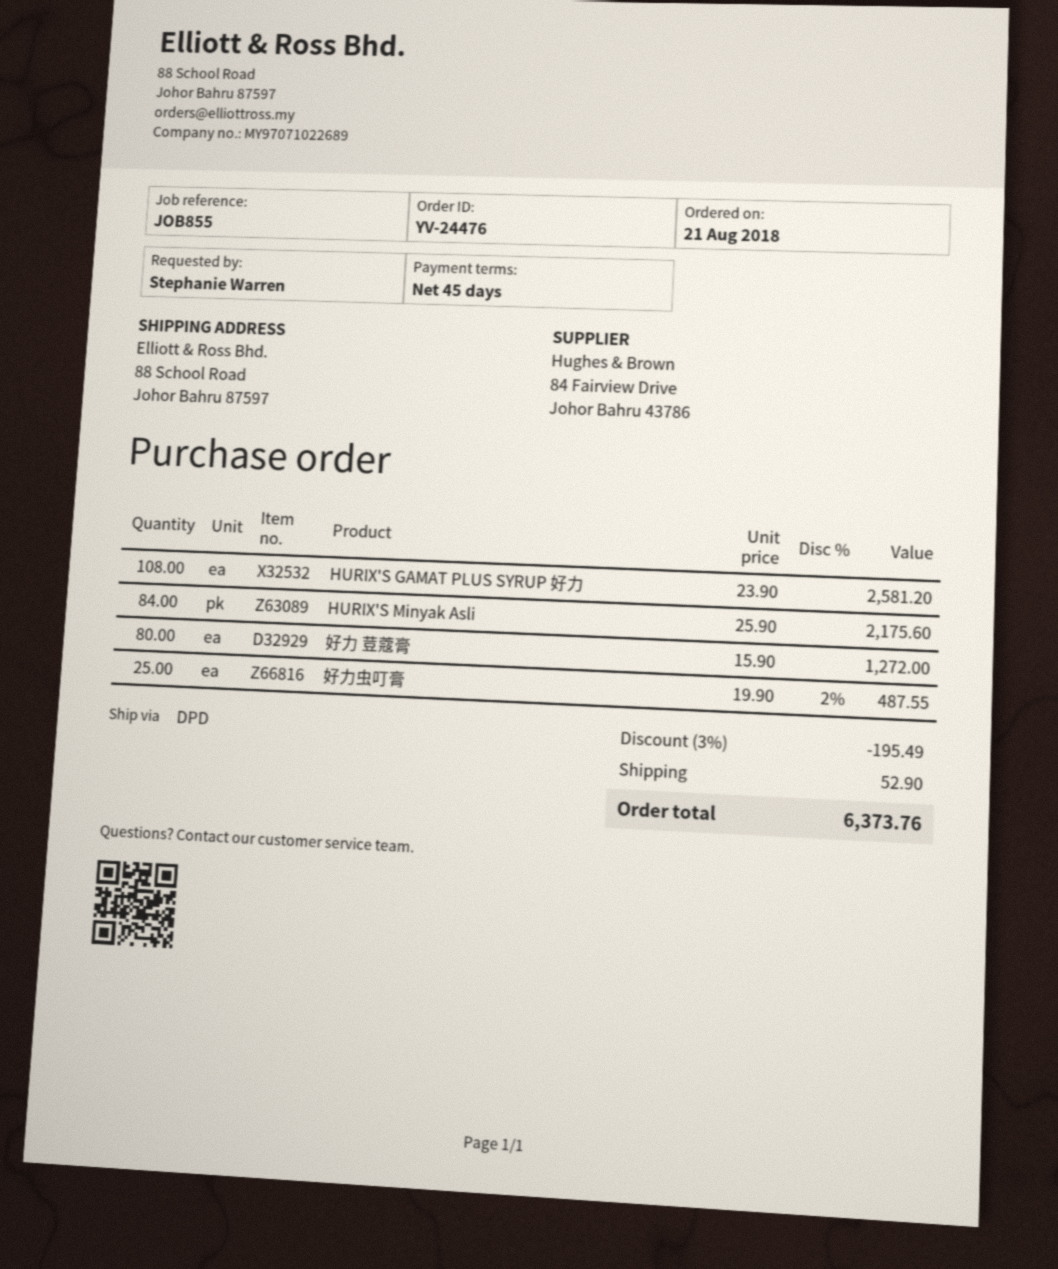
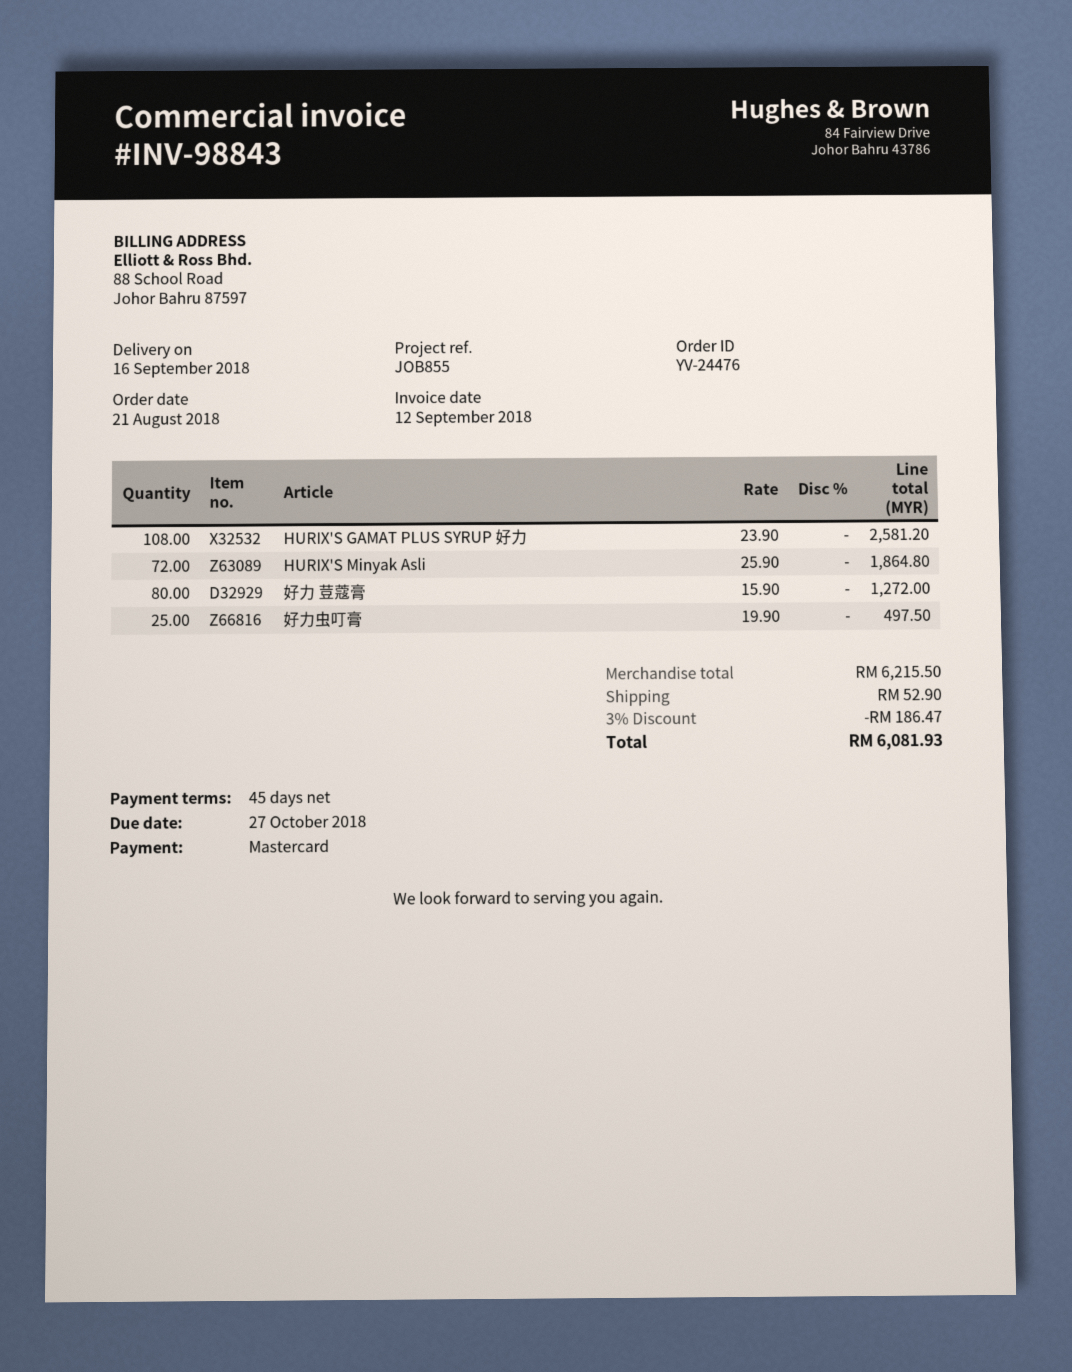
HURIX'S Minyak Asli: 84 x 25.90 = 2175.60 -> 72 x 25.90 = 1864.80
好力虫叮膏: 25 x 19.90 - 2% = 487.55 -> 25 x 19.90 = 497.50
discount: 3% = 195.49 -> 3% = 186.47
total: 6373.76 -> 6081.93

